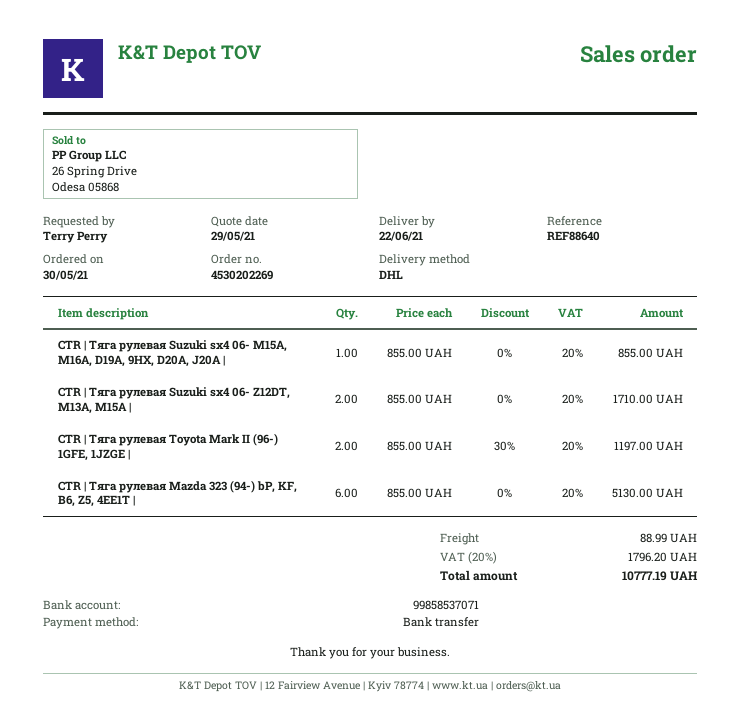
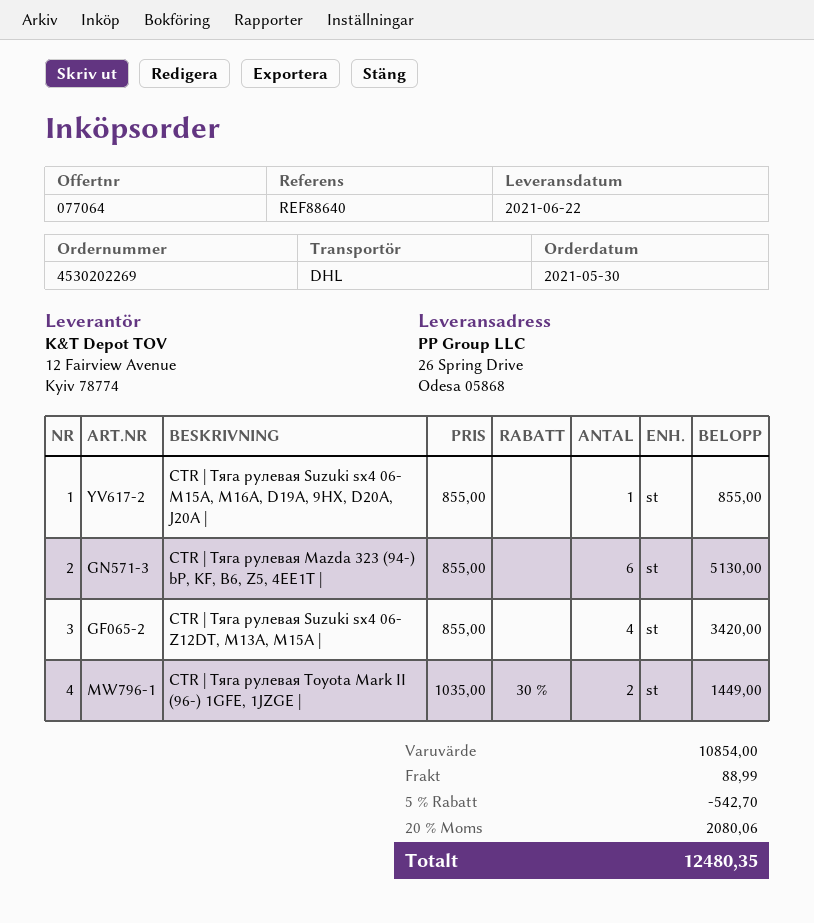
CTR | Тяга рулевая Suzuki sx4 06- Z12DT, M13A, M15A |: 2 x 855.00 = 1710.00 -> 4 x 855.00 = 3420.00
CTR | Тяга рулевая Toyota Mark II (96-) 1GFE, 1JZGE |: 2 x 855.00 - 30% = 1197.00 -> 2 x 1035.00 - 30% = 1449.00
discount: none -> 5% = 542.70
tax: 20% = 1796.20 -> 20% = 2080.06
total: 10777.19 -> 12480.35

